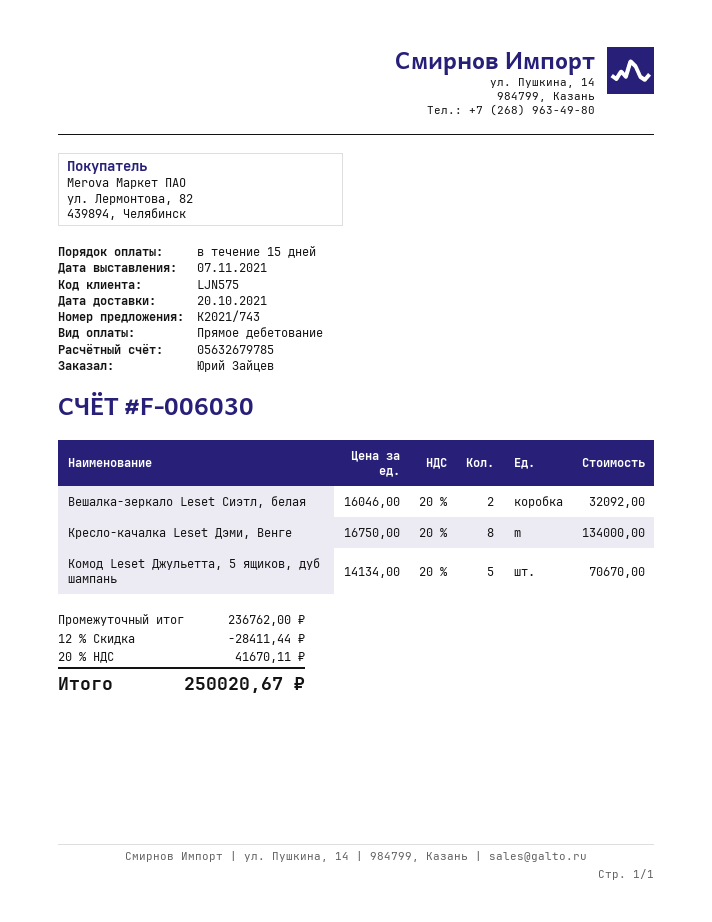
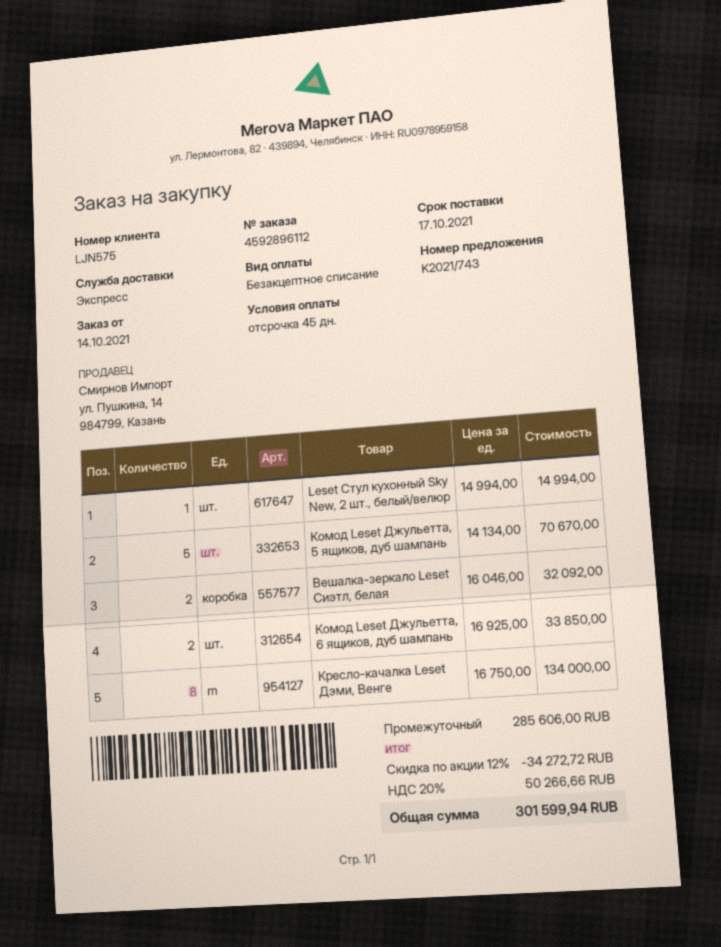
delivery date: 2021-10-20 -> 2021-10-17
payment terms: 15 days -> 45 days
Leset Стул кухонный Sky New, 2 шт., белый/велюр: none -> 1 x 14994.00 = 14994.00
Комод Leset Джульетта, 6 ящиков, дуб шампань: none -> 2 x 16925.00 = 33850.00
subtotal: 236762.00 -> 285606.00
discount: 12% = 28411.44 -> 12% = 34272.72
tax: 20% = 41670.11 -> 20% = 50266.66
total: 250020.67 -> 301599.94

